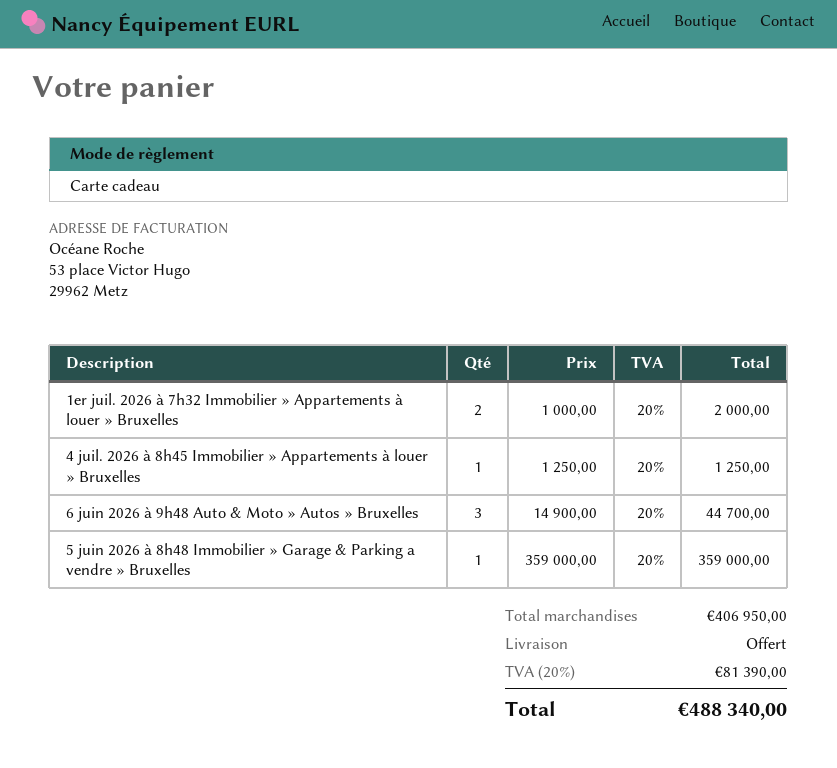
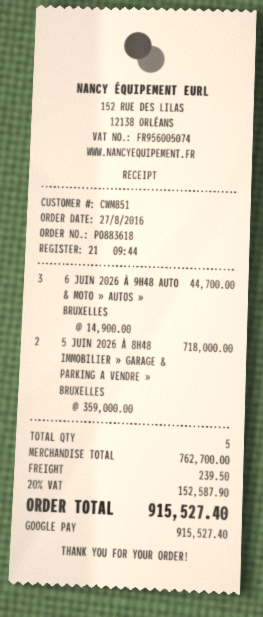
payment method: gift card -> Google Pay
1er juil. 2026 à 7h32 Immobilier » Appartements à louer » Bruxelles: 2 x 1000.00 = 2000.00 -> none
4 juil. 2026 à 8h45 Immobilier » Appartements à louer » Bruxelles: 1 x 1250.00 = 1250.00 -> none
5 juin 2026 à 8h48 Immobilier » Garage & Parking a vendre » Bruxelles: 1 x 359000.00 = 359000.00 -> 2 x 359000.00 = 718000.00
subtotal: 406950.00 -> 762700.00
shipping: 0.00 -> 239.50
tax: 20% = 81390.00 -> 20% = 152587.90
total: 488340.00 -> 915527.40

